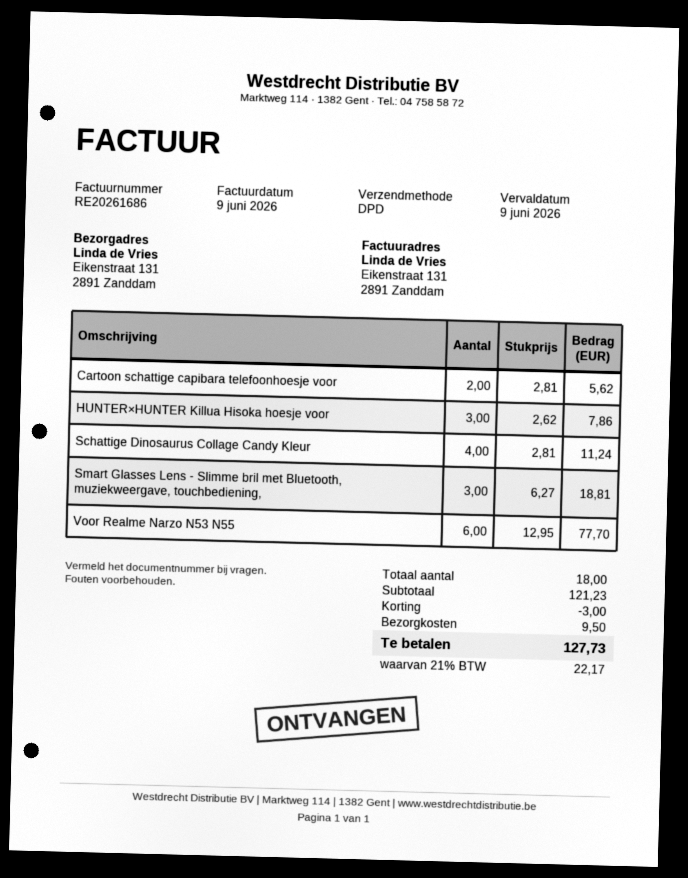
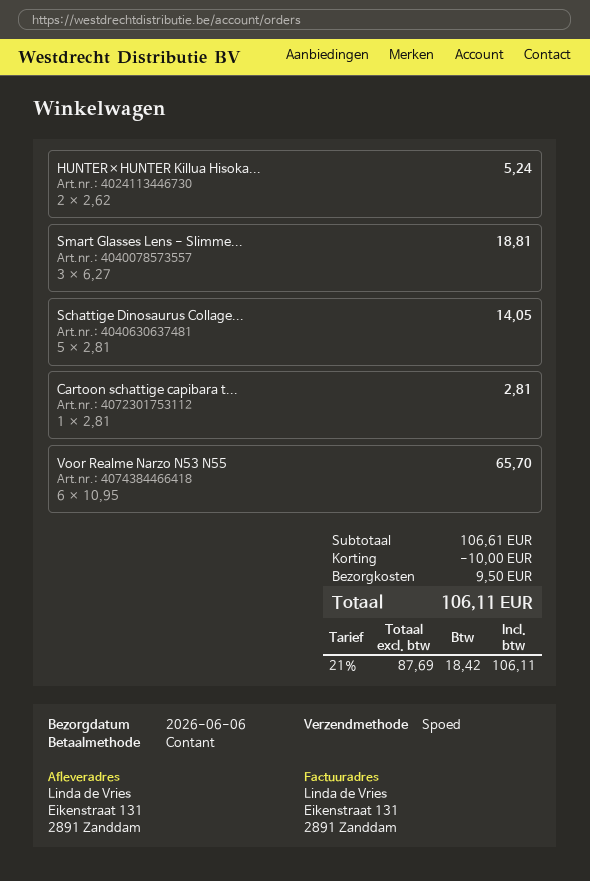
shipping method: DPD -> express
Cartoon schattige capibara telefoonhoesje voor: 2 x 2.81 = 5.62 -> 1 x 2.81 = 2.81
HUNTER×HUNTER Killua Hisoka hoesje voor: 3 x 2.62 = 7.86 -> 2 x 2.62 = 5.24
Schattige Dinosaurus Collage Candy Kleur: 4 x 2.81 = 11.24 -> 5 x 2.81 = 14.05
Voor Realme Narzo N53 N55: 6 x 12.95 = 77.70 -> 6 x 10.95 = 65.70
subtotal: 121.23 -> 106.61
discount: 3.00 -> 10.00
tax: 21% = 22.17 -> 21% = 18.42
total: 127.73 -> 106.11

